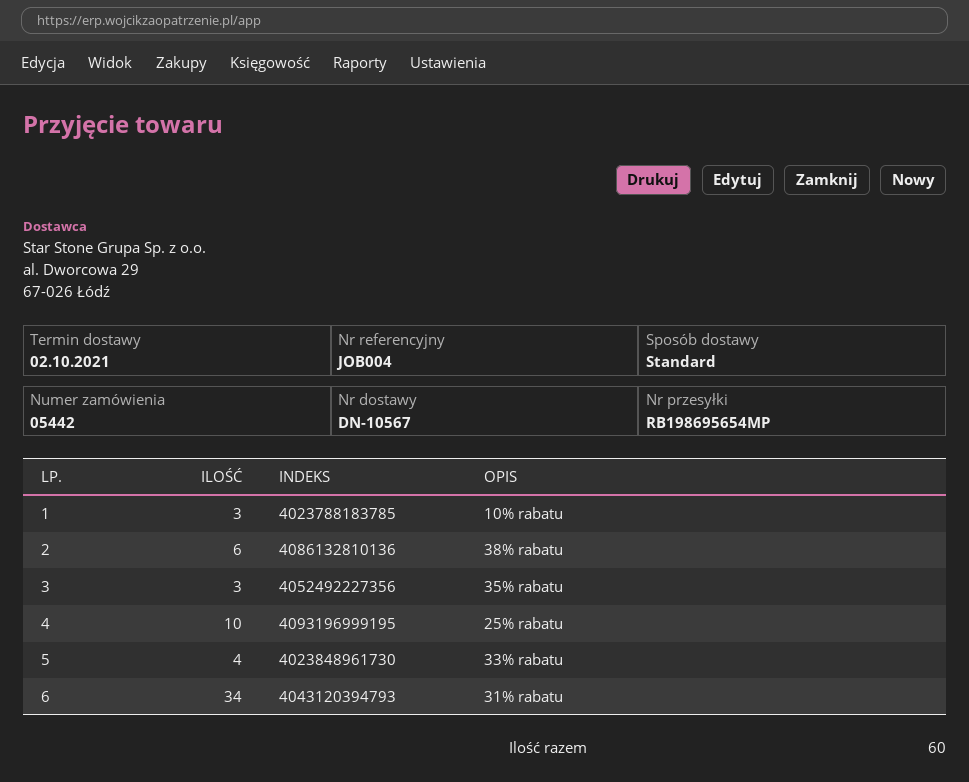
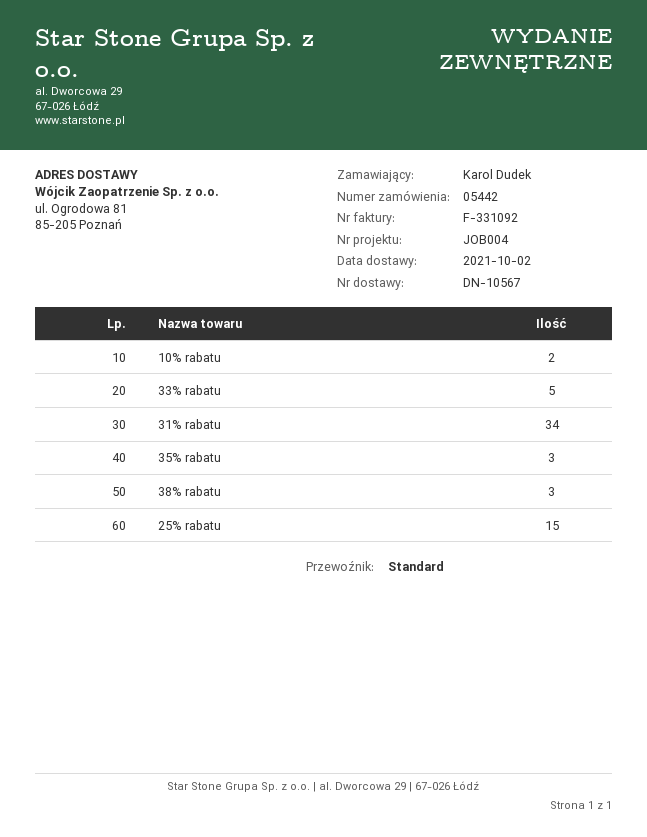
10% rabatu: 3 -> 2
38% rabatu: 6 -> 3
25% rabatu: 10 -> 15
33% rabatu: 4 -> 5

